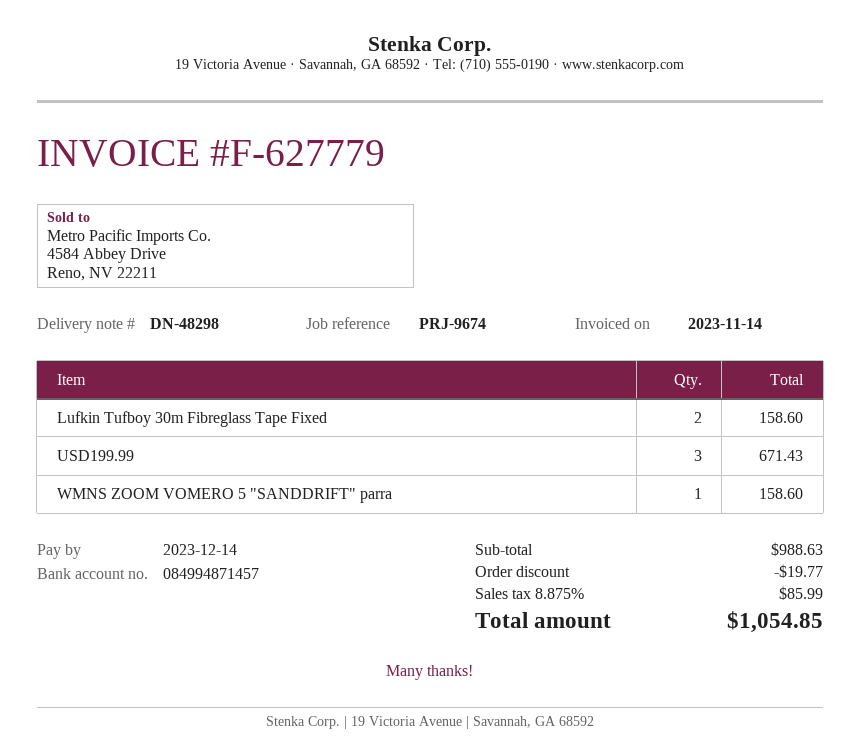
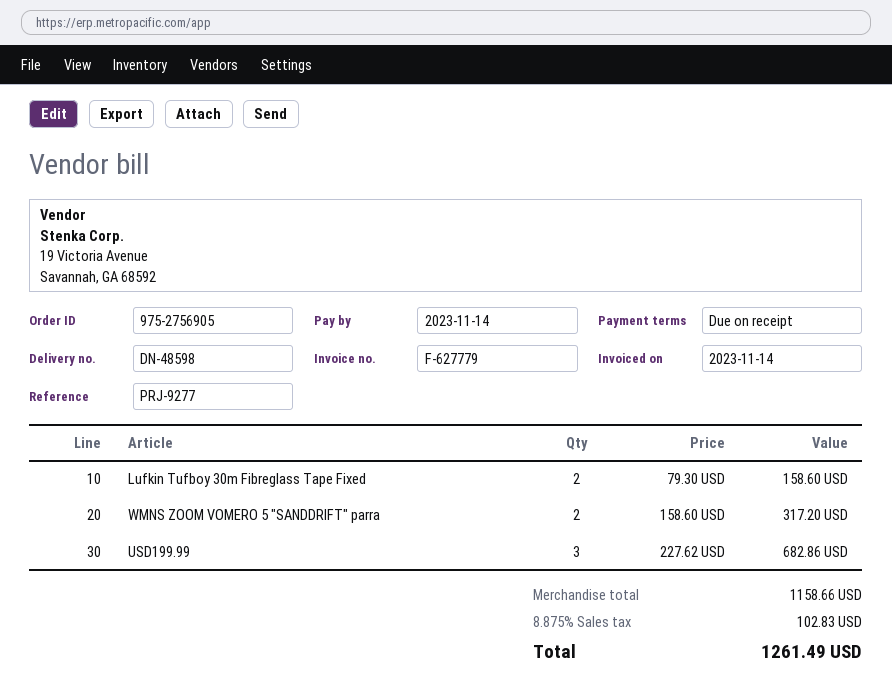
delivery note number: DN-48298 -> DN-48598
due date: 2023-12-14 -> 2023-11-14
reference: PRJ-9674 -> PRJ-9277
USD199.99: 3 for 671.43 -> 3 for 682.86
WMNS ZOOM VOMERO 5 "SANDDRIFT" parra: 1 for 158.60 -> 2 for 317.20
subtotal: 988.63 -> 1158.66
discount: 19.77 -> none
tax: 8.875% = 85.99 -> 8.875% = 102.83
total: 1054.85 -> 1261.49

